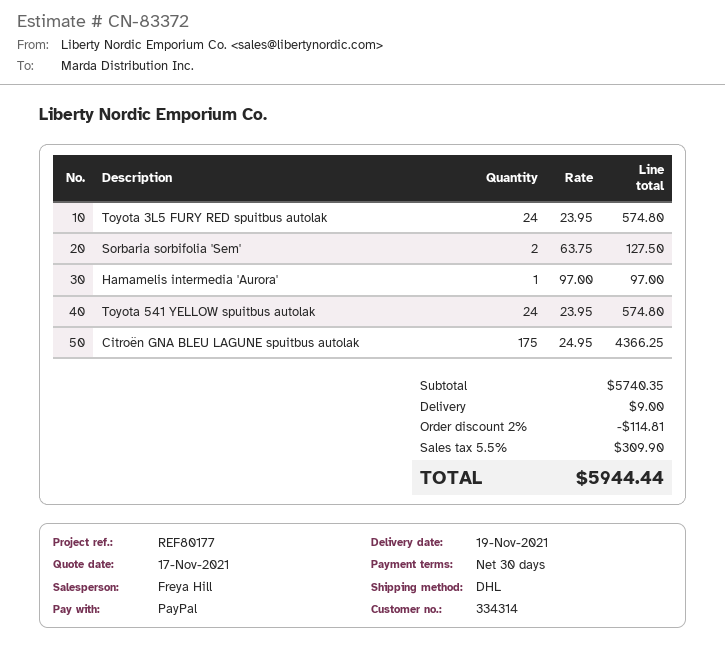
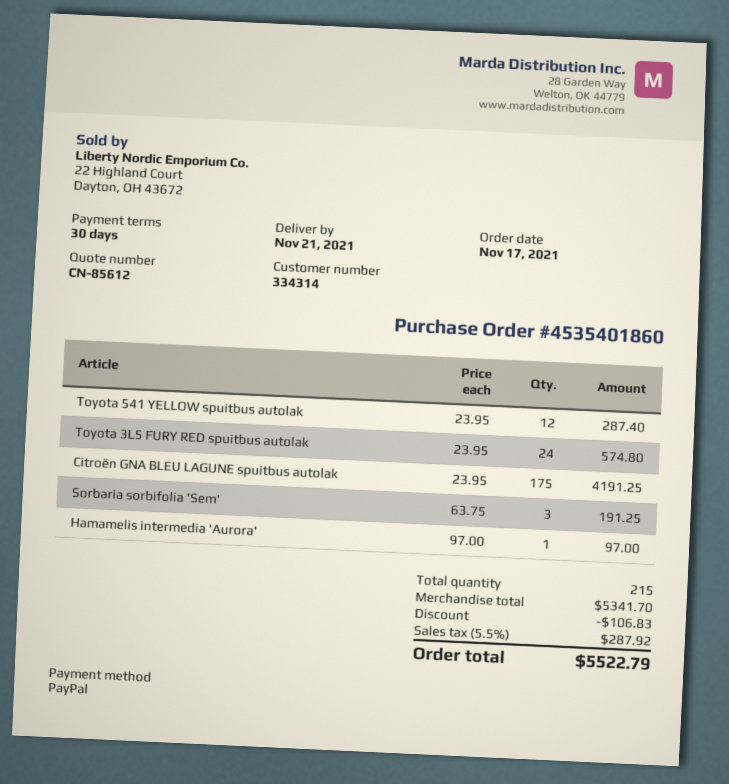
quote number: CN-83372 -> CN-85612
delivery date: 2021-11-19 -> 2021-11-21
Sorbaria sorbifolia 'Sem': 2 x 63.75 = 127.50 -> 3 x 63.75 = 191.25
Toyota 541 YELLOW spuitbus autolak: 24 x 23.95 = 574.80 -> 12 x 23.95 = 287.40
Citroën GNA BLEU LAGUNE spuitbus autolak: 175 x 24.95 = 4366.25 -> 175 x 23.95 = 4191.25
subtotal: 5740.35 -> 5341.70
discount: 114.81 -> 106.83
shipping: 9.00 -> none
tax: 5.5% = 309.90 -> 5.5% = 287.92
total: 5944.44 -> 5522.79

